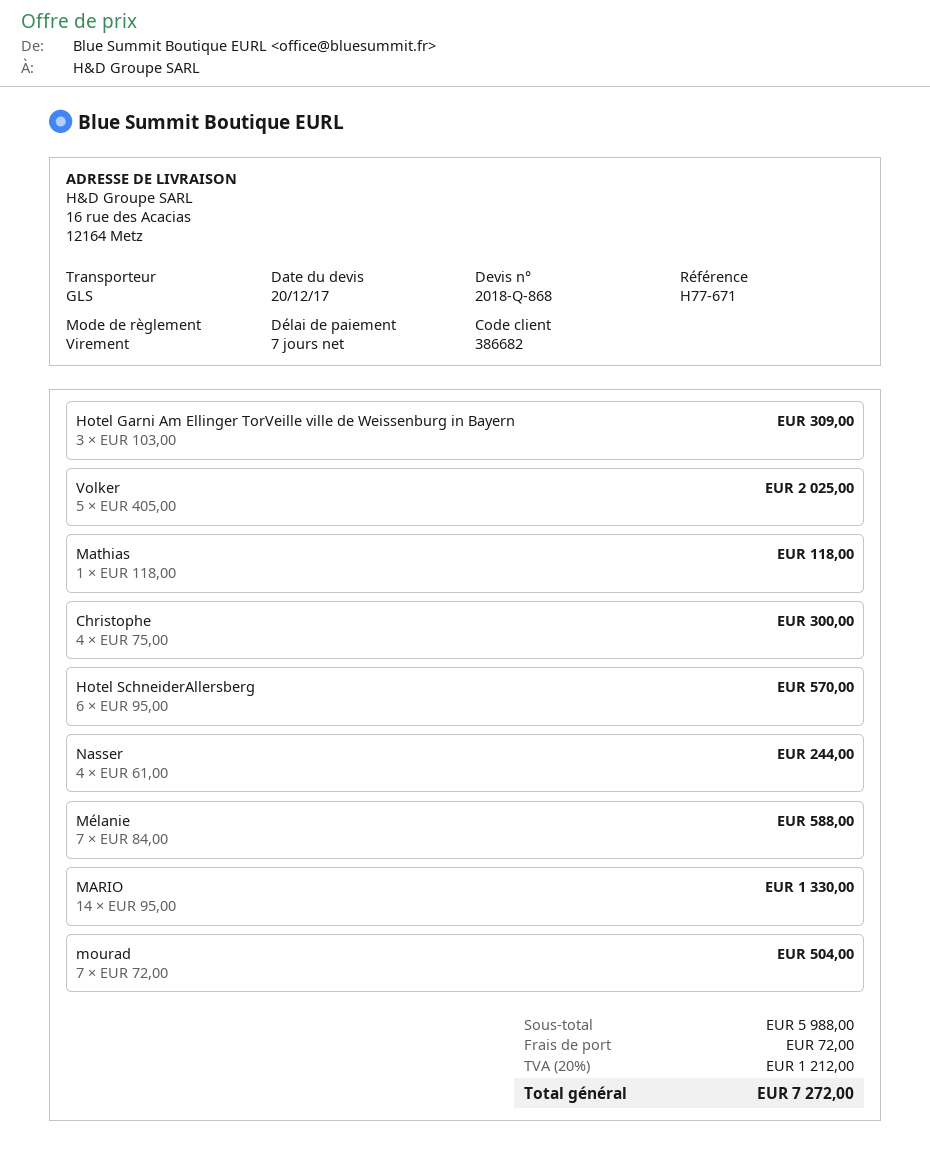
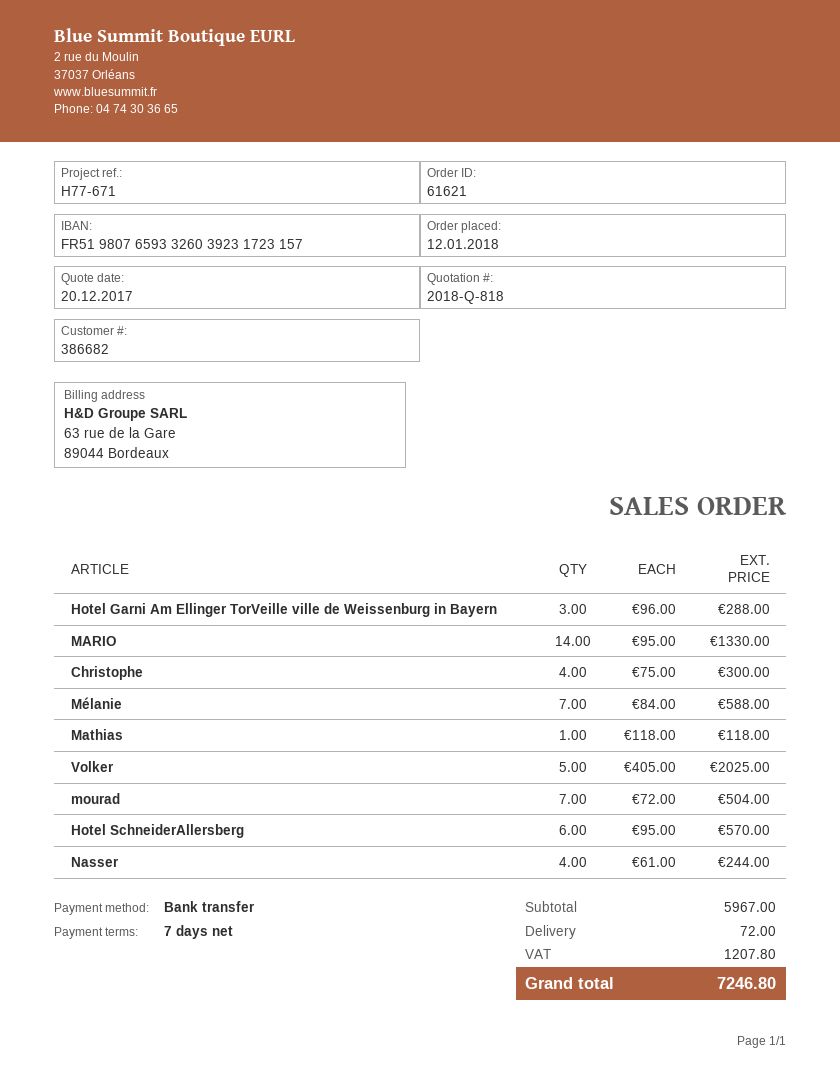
quote number: 2018-Q-868 -> 2018-Q-818
Hotel Garni Am Ellinger TorVeille ville de Weissenburg in Bayern: 3 x 103.00 = 309.00 -> 3 x 96.00 = 288.00
subtotal: 5988.00 -> 5967.00
tax: 1212.00 -> 1207.80
total: 7272.00 -> 7246.80

